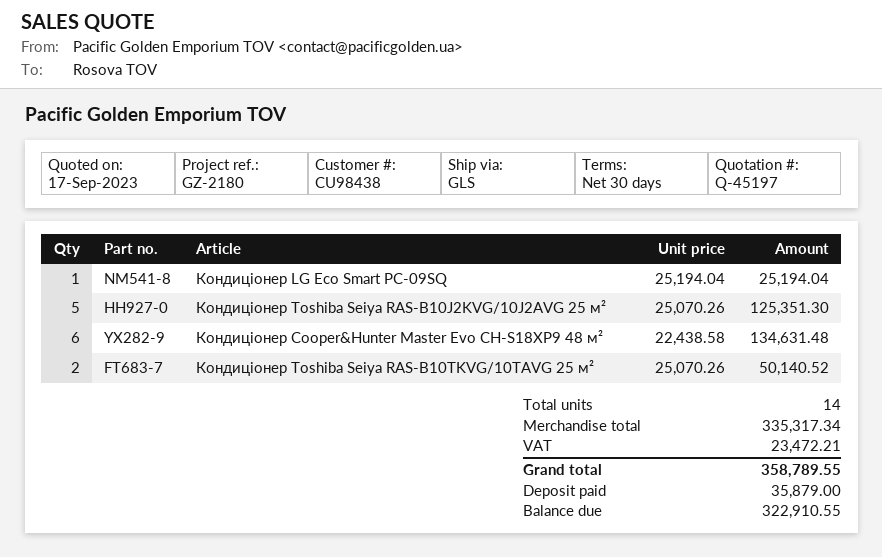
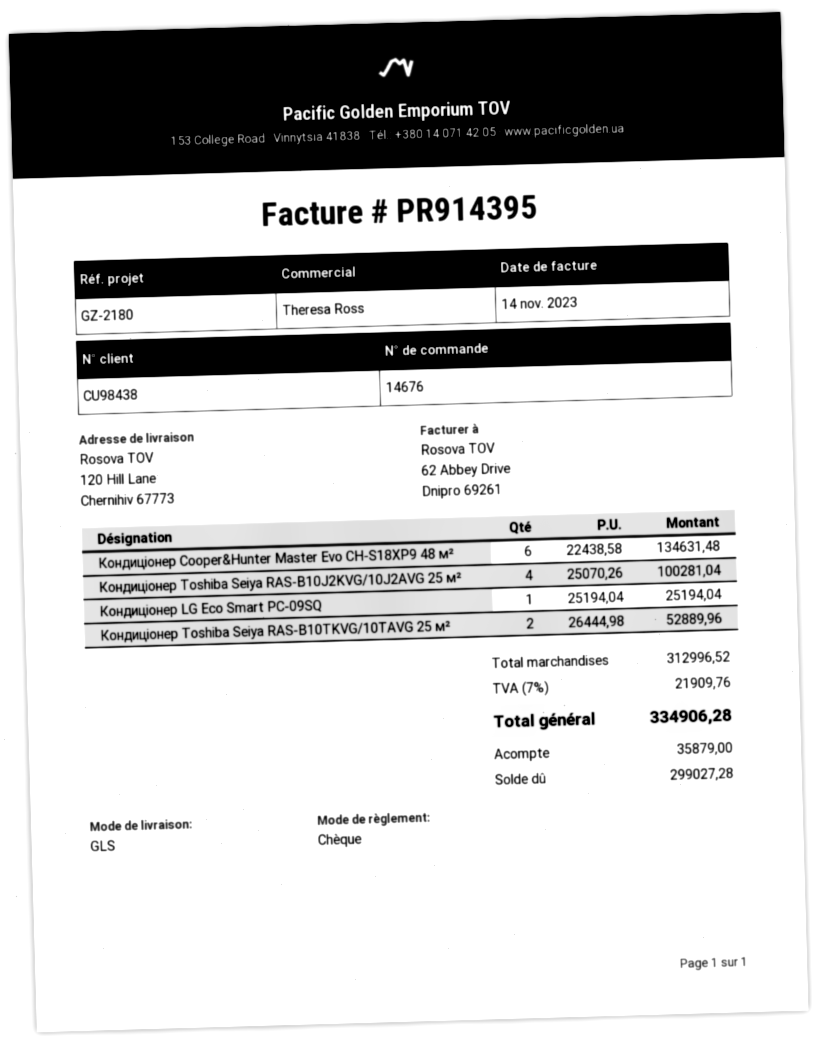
Кондиціонер Toshiba Seiya RAS-B10J2KVG/10J2AVG 25 м²: 5 x 25070.26 = 125351.30 -> 4 x 25070.26 = 100281.04
Кондиціонер Toshiba Seiya RAS-B10TKVG/10TAVG 25 м²: 2 x 25070.26 = 50140.52 -> 2 x 26444.98 = 52889.96
subtotal: 335317.34 -> 312996.52
tax: 23472.21 -> 21909.76
total: 358789.55 -> 334906.28
balance: 322910.55 -> 299027.28

